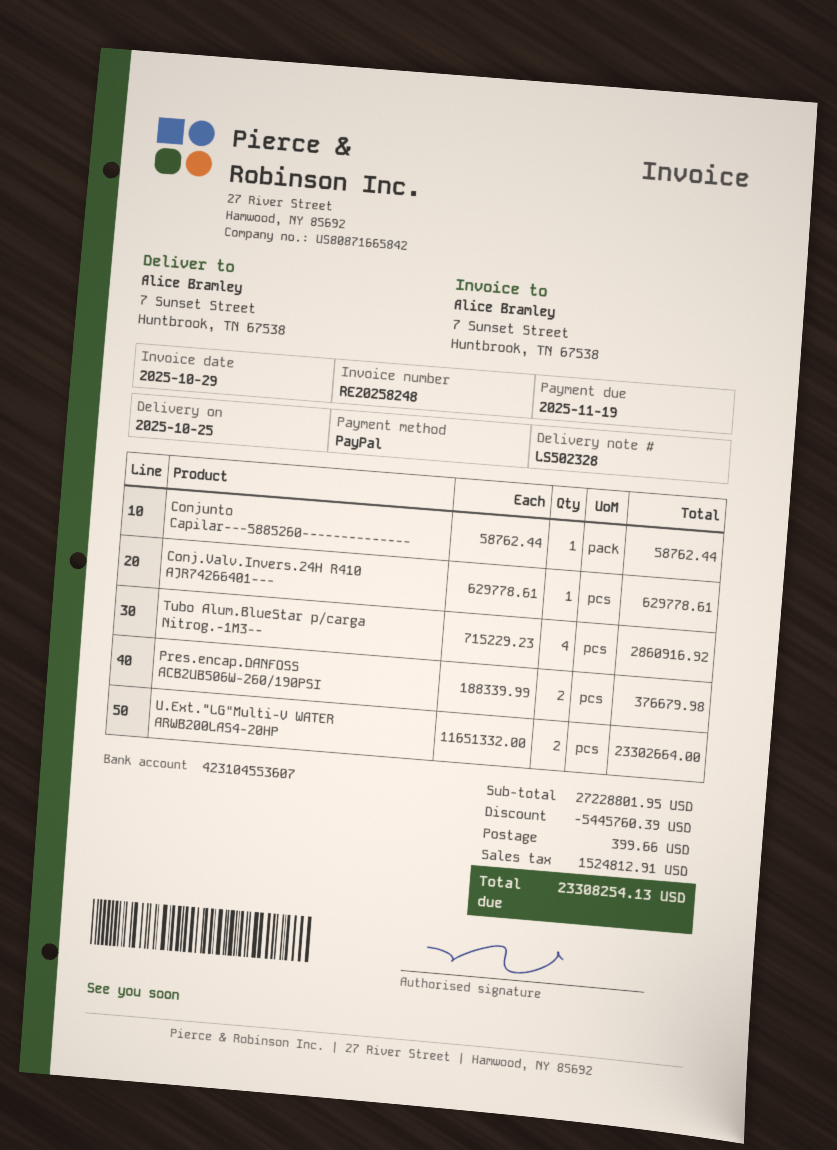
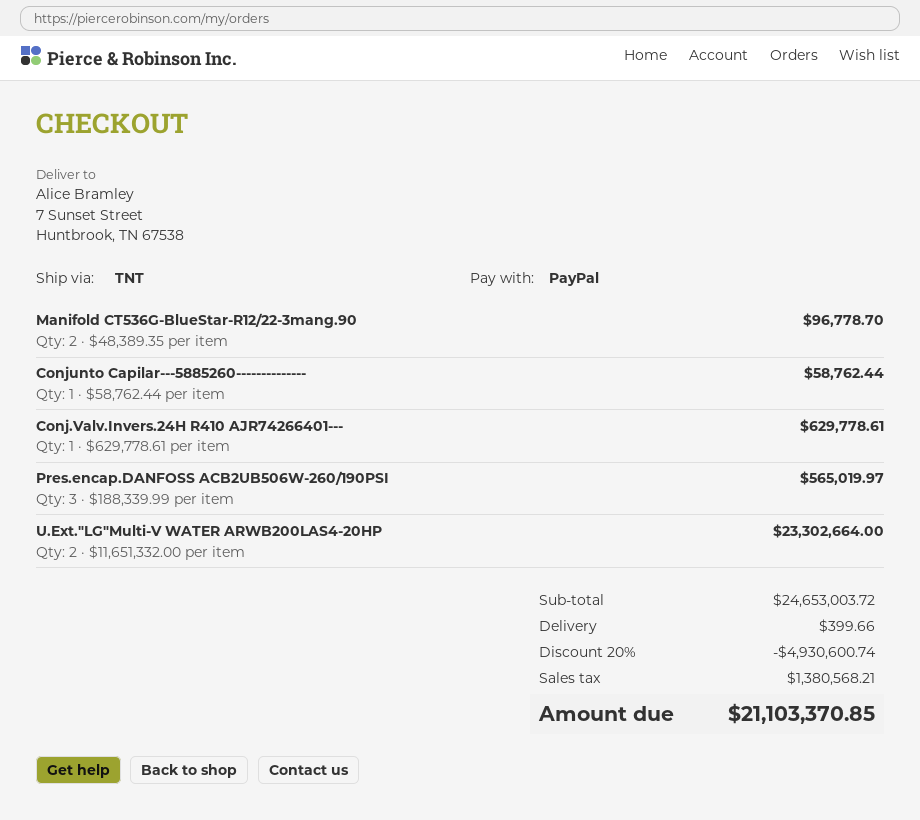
Tubo Alum.BlueStar p/carga Nitrog.-1M3--: 4 x 715229.23 = 2860916.92 -> none
Pres.encap.DANFOSS ACB2UB506W-260/190PSI: 2 x 188339.99 = 376679.98 -> 3 x 188339.99 = 565019.97
Manifold CT536G-BlueStar-R12/22-3mang.90: none -> 2 x 48389.35 = 96778.70
subtotal: 27228801.95 -> 24653003.72
discount: 5445760.39 -> 4930600.74
tax: 1524812.91 -> 1380568.21
total: 23308254.13 -> 21103370.85

